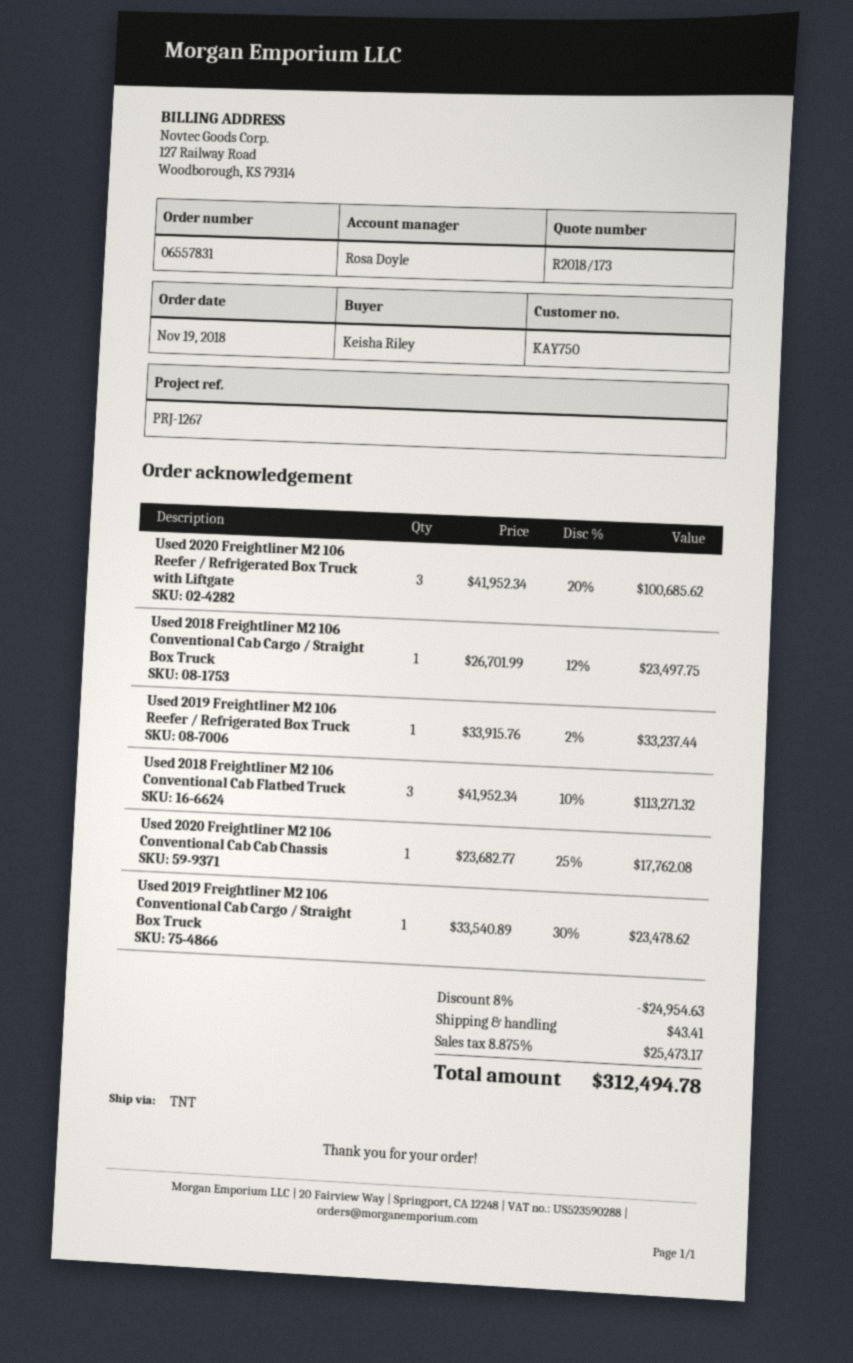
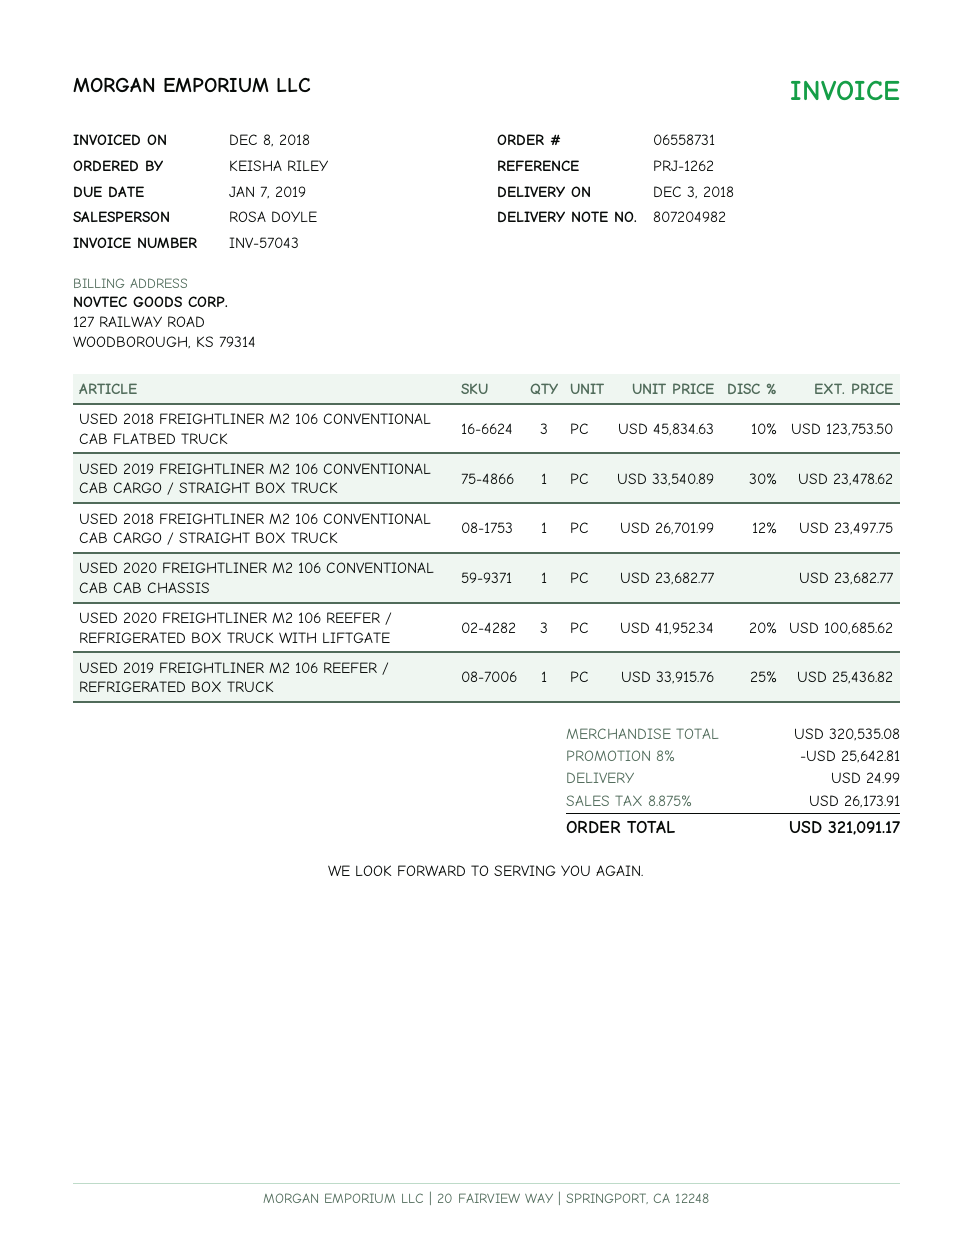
order number: 06557831 -> 06558731
reference: PRJ-1267 -> PRJ-1262
Used 2019 Freightliner M2 106 Reefer / Refrigerated Box Truck: 1 x 33915.76 - 2% = 33237.44 -> 1 x 33915.76 - 25% = 25436.82
Used 2018 Freightliner M2 106 Conventional Cab Flatbed Truck: 3 x 41952.34 - 10% = 113271.32 -> 3 x 45834.63 - 10% = 123753.50
Used 2020 Freightliner M2 106 Conventional Cab Cab Chassis: 1 x 23682.77 - 25% = 17762.08 -> 1 x 23682.77 = 23682.77
discount: 8% = 24954.63 -> 8% = 25642.81
shipping: 43.41 -> 24.99
tax: 8.875% = 25473.17 -> 8.875% = 26173.91
total: 312494.78 -> 321091.17

